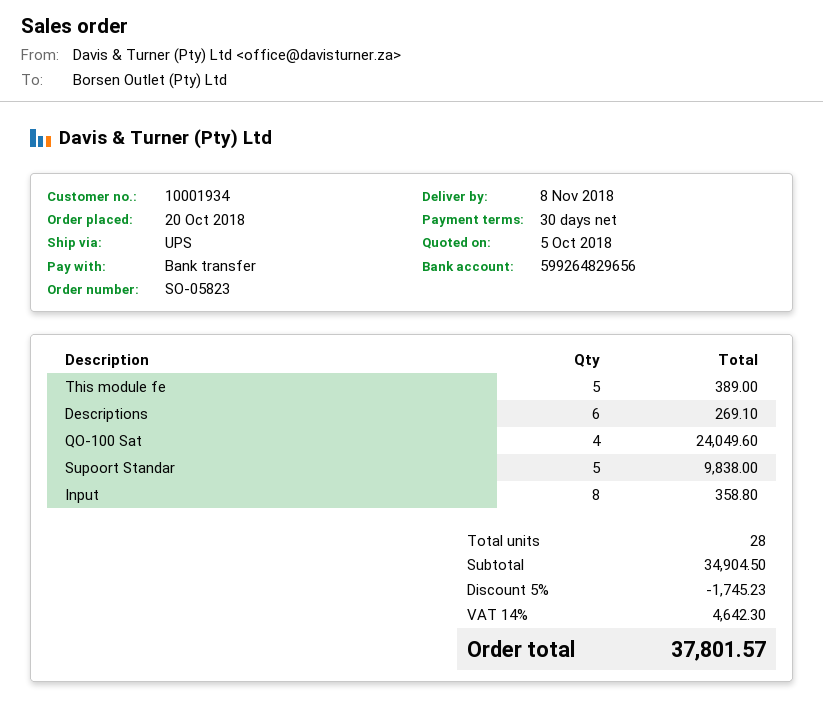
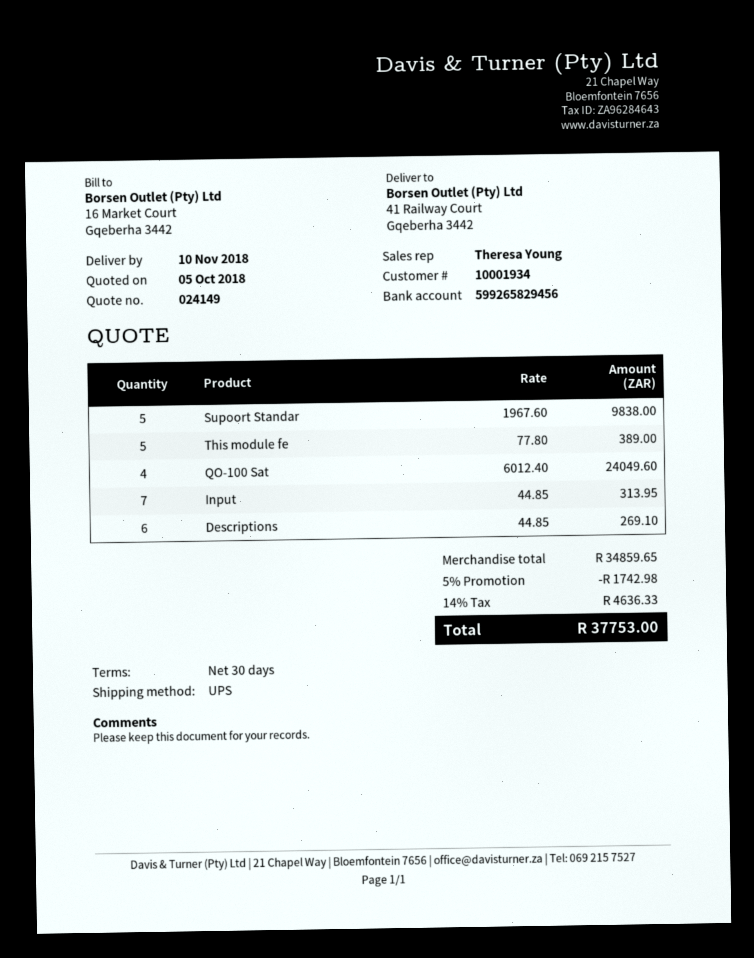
delivery date: 2018-11-08 -> 2018-11-10
bank account: 599264829656 -> 599265829456
Input: 8 for 358.80 -> 7 for 313.95
subtotal: 34904.50 -> 34859.65
discount: 5% = 1745.23 -> 5% = 1742.98
tax: 14% = 4642.30 -> 14% = 4636.33
total: 37801.57 -> 37753.00

